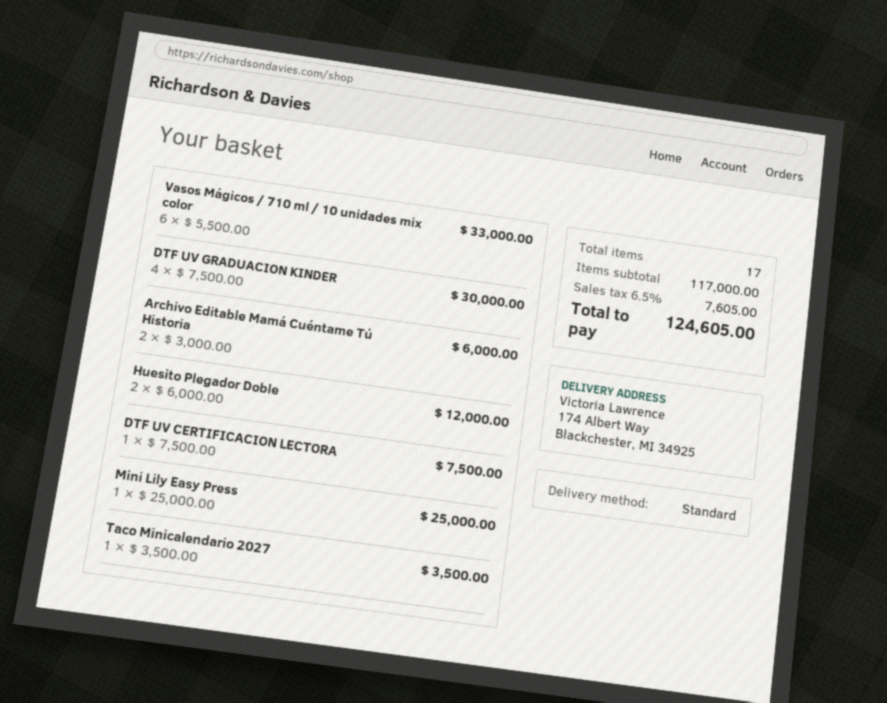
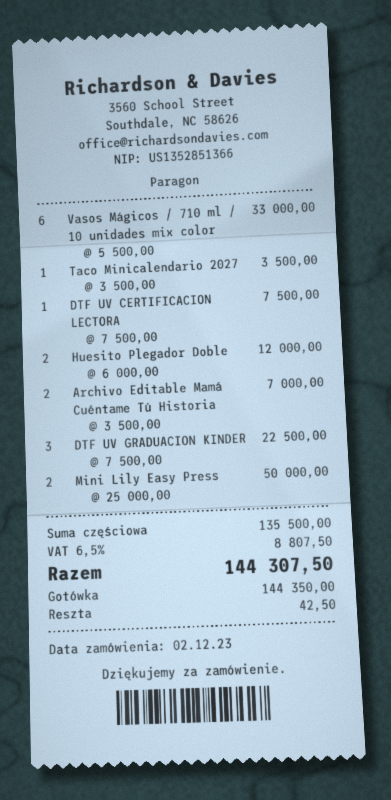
DTF UV GRADUACION KINDER: 4 x 7500.00 = 30000.00 -> 3 x 7500.00 = 22500.00
Archivo Editable Mamá Cuéntame Tú Historia: 2 x 3000.00 = 6000.00 -> 2 x 3500.00 = 7000.00
Mini Lily Easy Press: 1 x 25000.00 = 25000.00 -> 2 x 25000.00 = 50000.00
subtotal: 117000.00 -> 135500.00
tax: 6.5% = 7605.00 -> 6.5% = 8807.50
total: 124605.00 -> 144307.50

